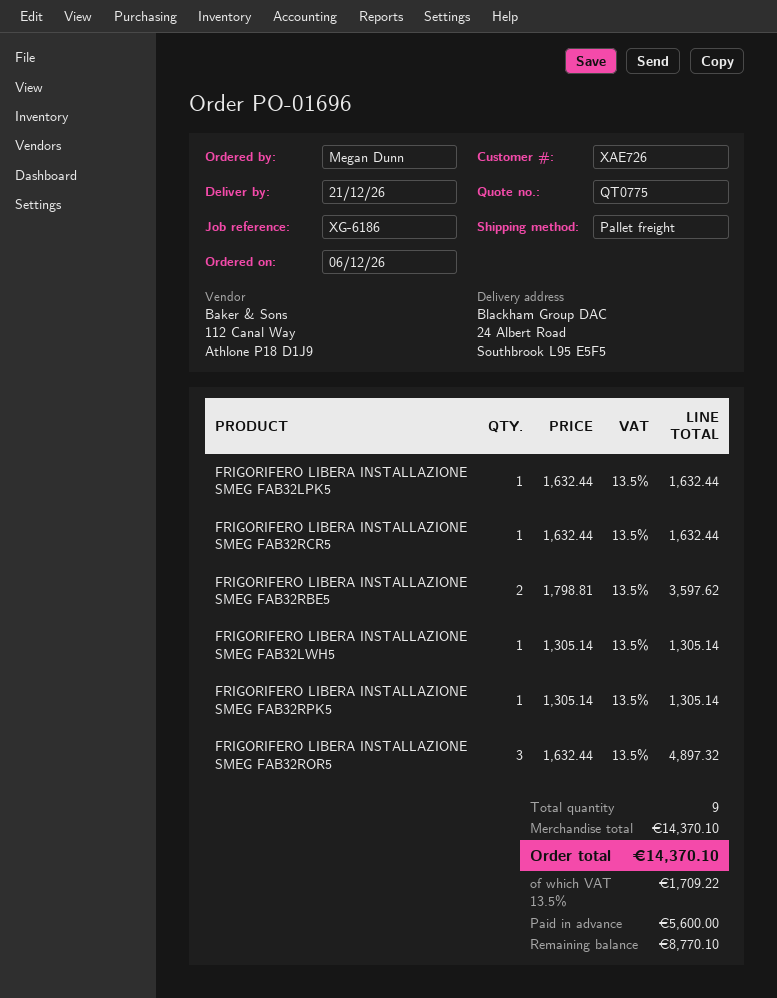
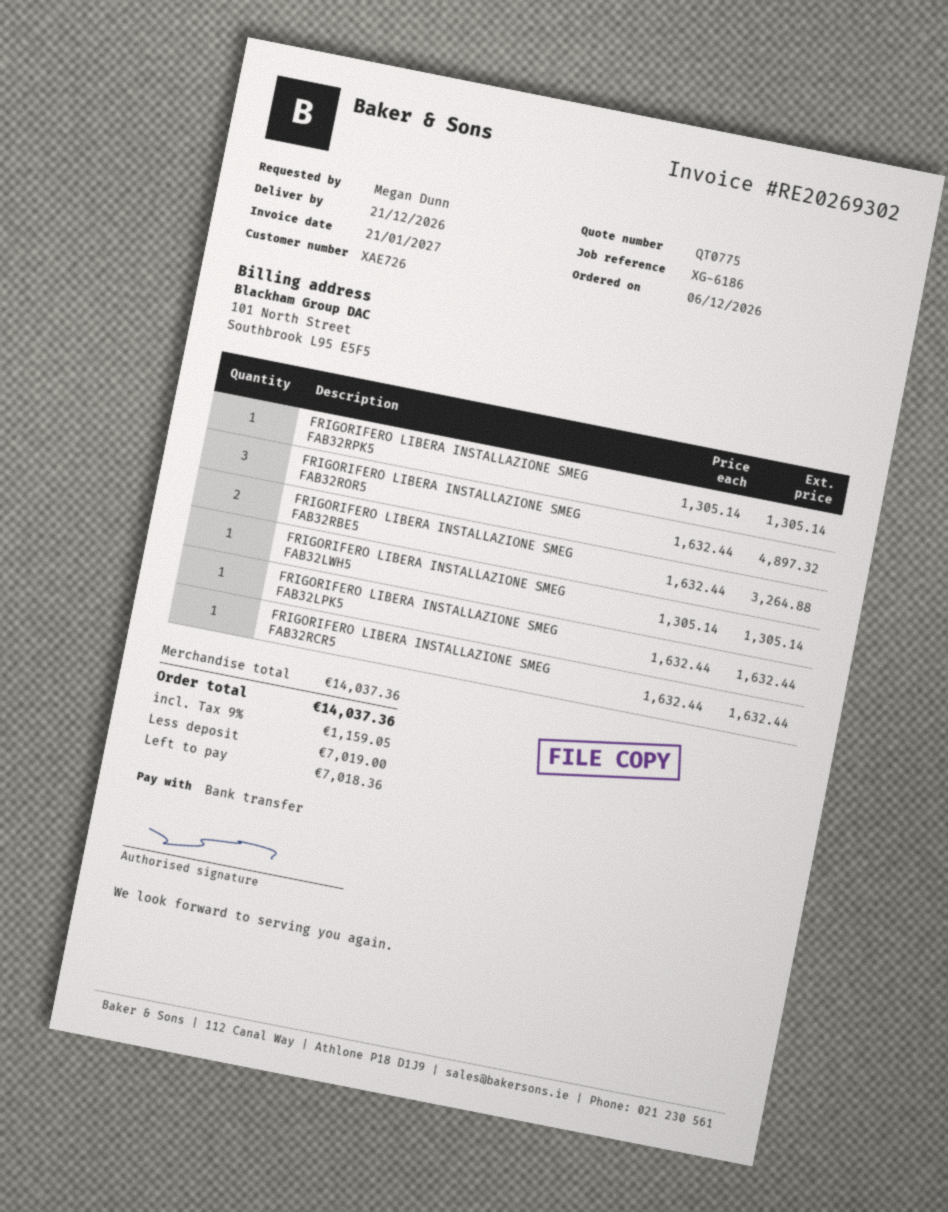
FRIGORIFERO LIBERA INSTALLAZIONE SMEG FAB32RBE5: 2 x 1798.81 = 3597.62 -> 2 x 1632.44 = 3264.88
subtotal: 14370.10 -> 14037.36
tax: 13.5% = 1709.22 -> 9% = 1159.05
total: 14370.10 -> 14037.36
deposit: 5600.00 -> 7019.00
balance: 8770.10 -> 7018.36

